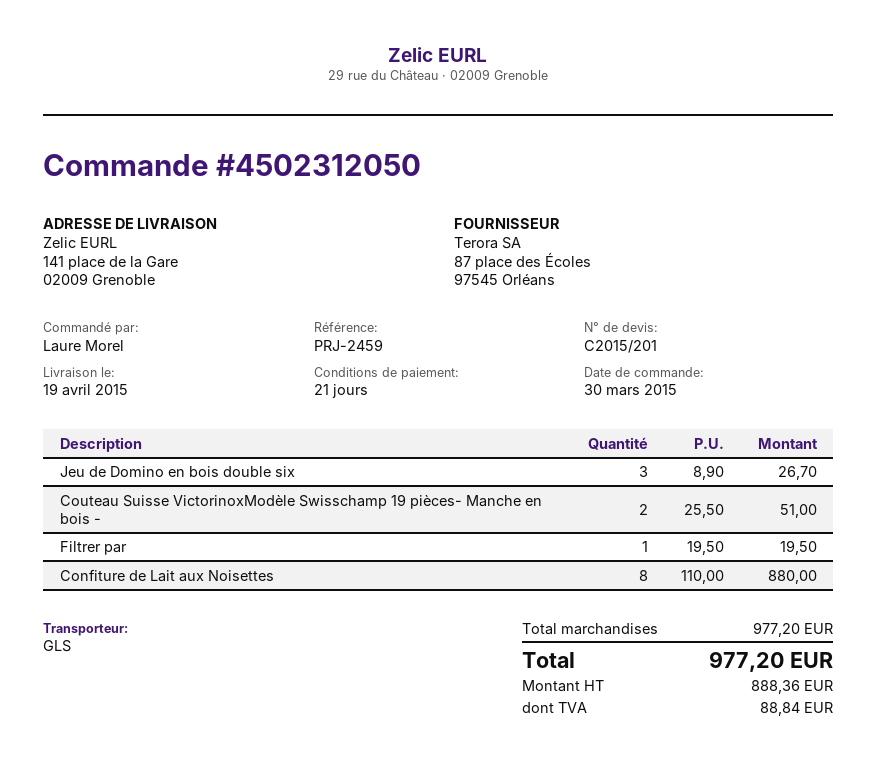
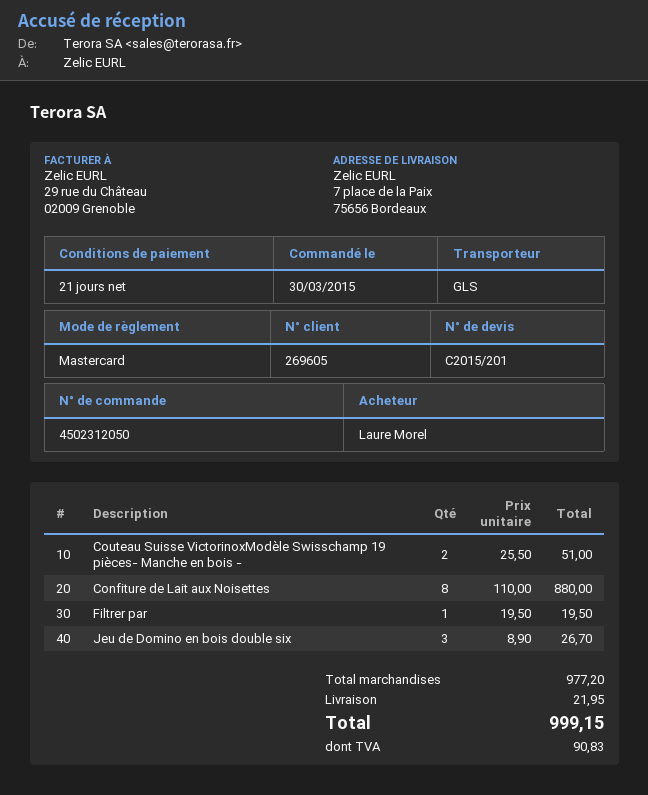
ship to: 141 place de la Gare, 02009 Grenoble -> 7 place de la Paix, 75656 Bordeaux
shipping: none -> 21.95
tax: 88.84 -> 90.83
total: 977.20 -> 999.15

